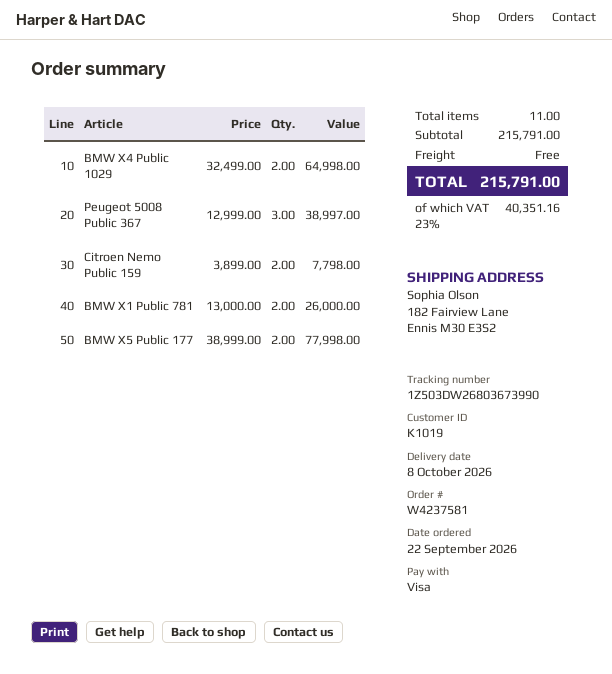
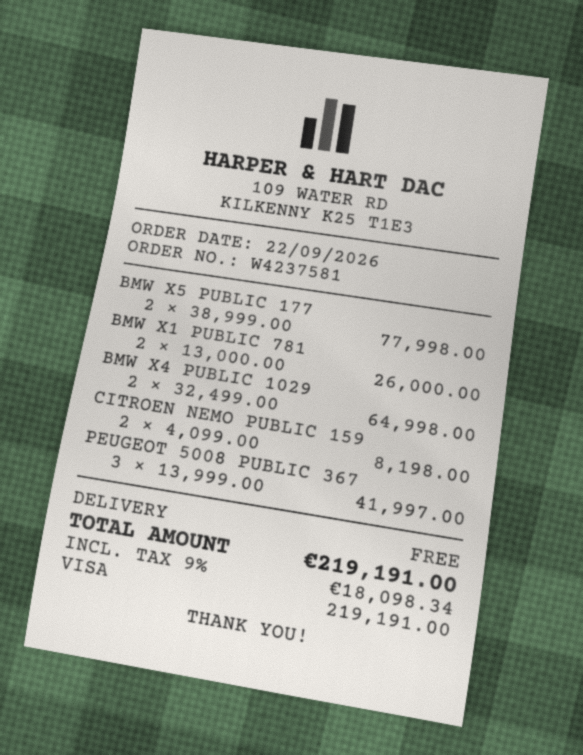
Peugeot 5008 Public 367: 3 x 12999.00 = 38997.00 -> 3 x 13999.00 = 41997.00
Citroen Nemo Public 159: 2 x 3899.00 = 7798.00 -> 2 x 4099.00 = 8198.00
tax: 23% = 40351.16 -> 9% = 18098.34
total: 215791.00 -> 219191.00

